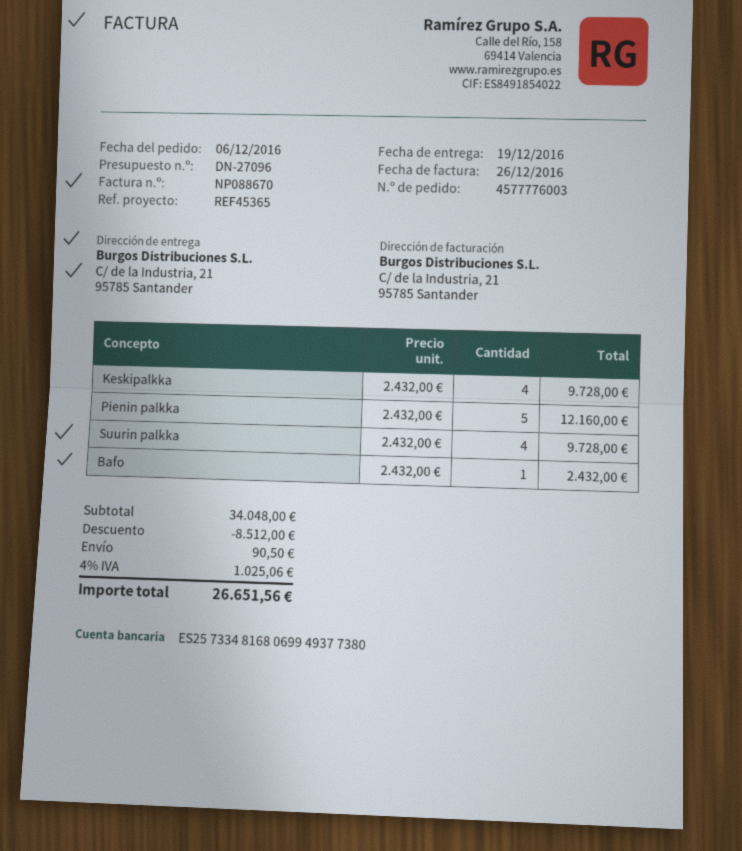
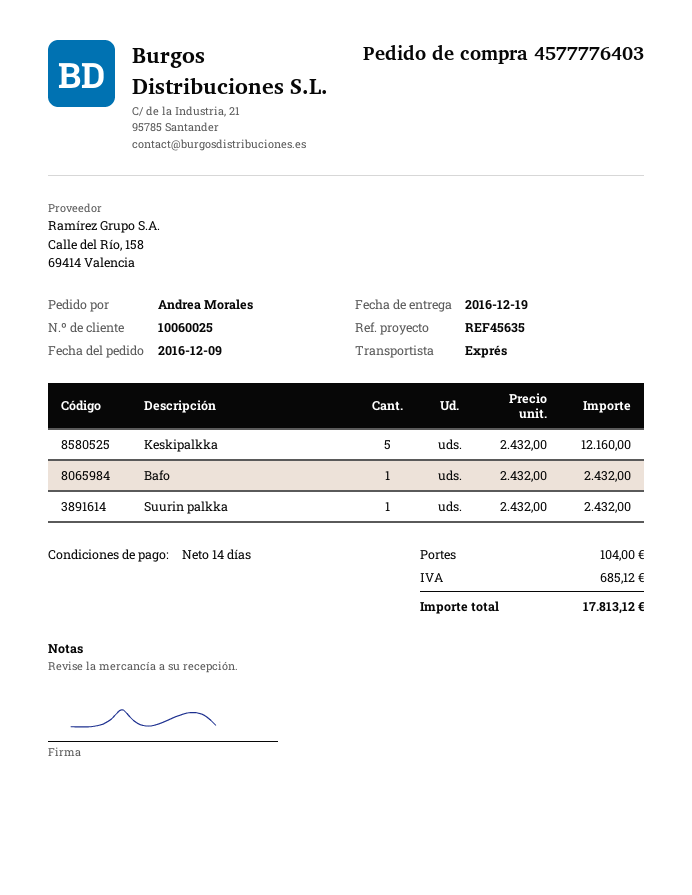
order number: 4577776003 -> 4577776403
order date: 2016-12-06 -> 2016-12-09
reference: REF45365 -> REF45635
Keskipalkka: 4 x 2432.00 = 9728.00 -> 5 x 2432.00 = 12160.00
Pienin palkka: 5 x 2432.00 = 12160.00 -> none
Suurin palkka: 4 x 2432.00 = 9728.00 -> 1 x 2432.00 = 2432.00
discount: 8512.00 -> none
shipping: 90.50 -> 104.00
tax: 1025.06 -> 685.12
total: 26651.56 -> 17813.12

